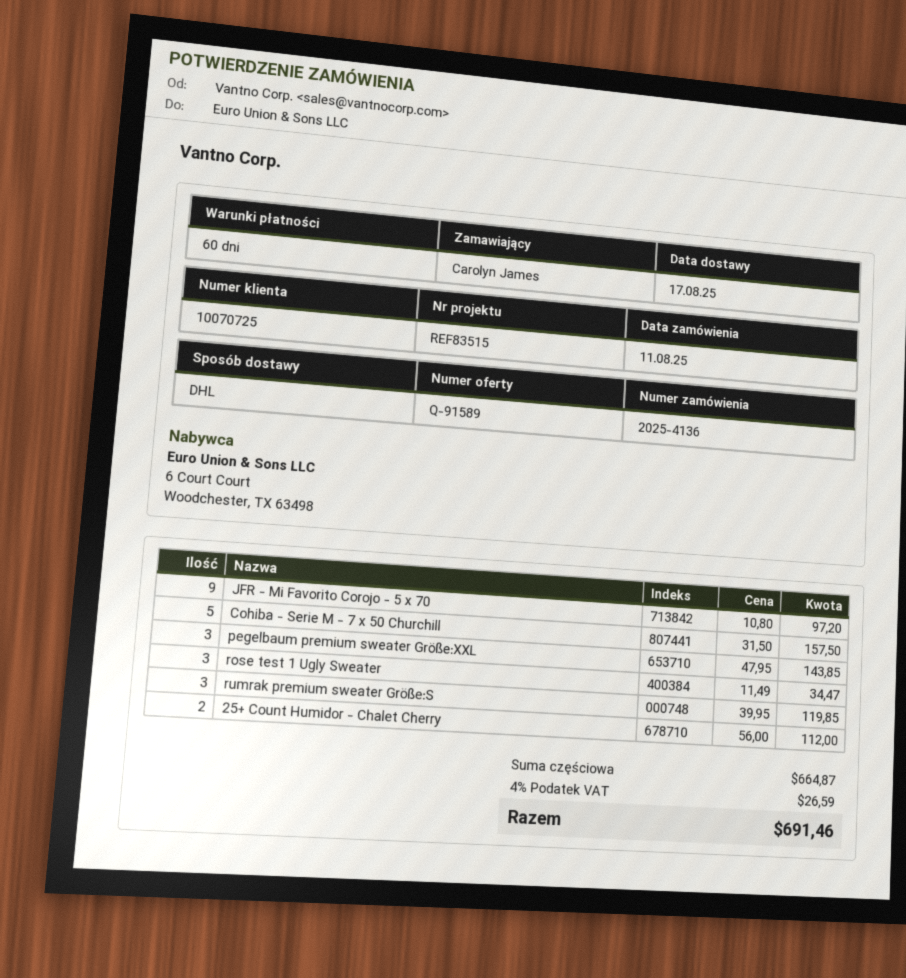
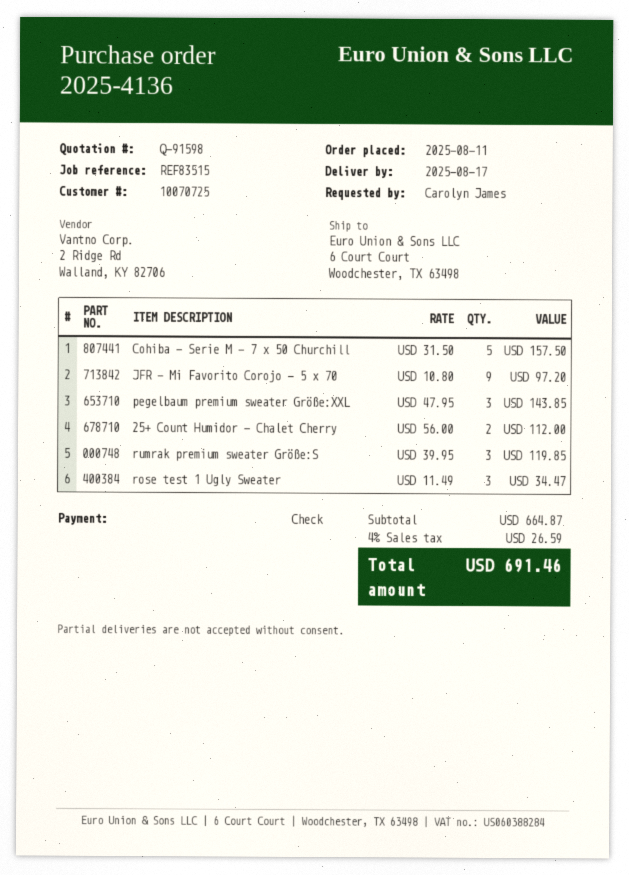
quote number: Q-91589 -> Q-91598

